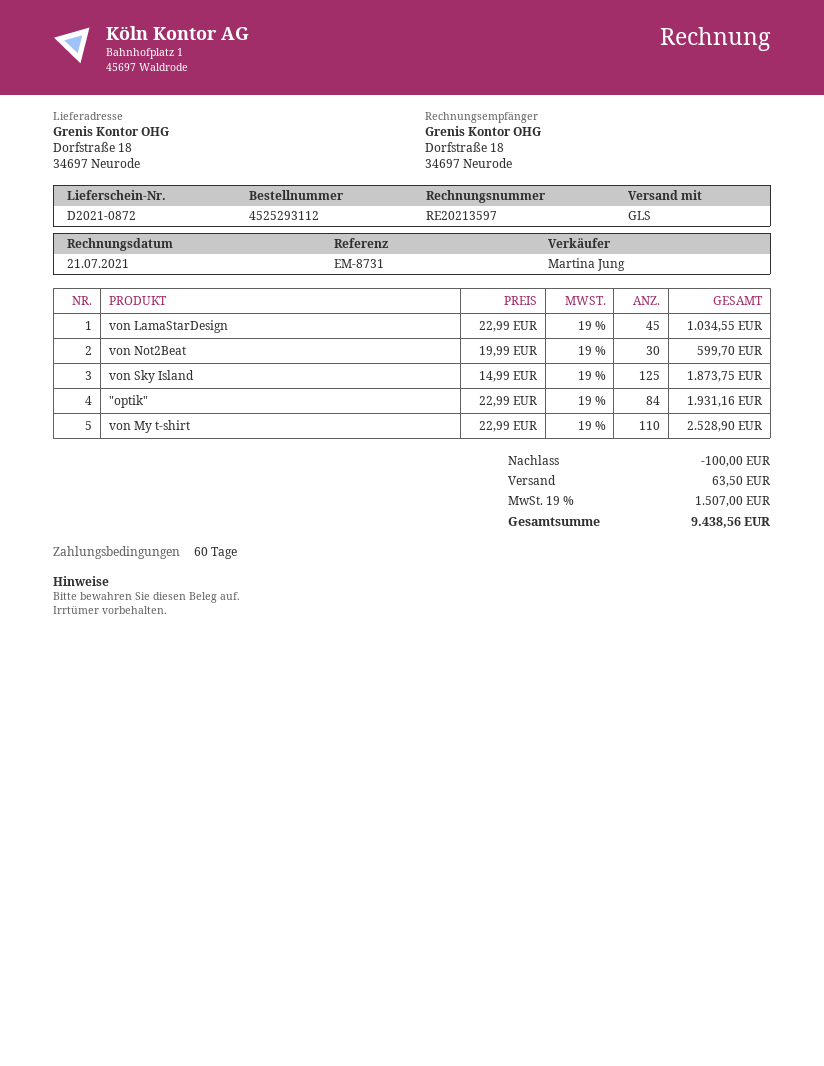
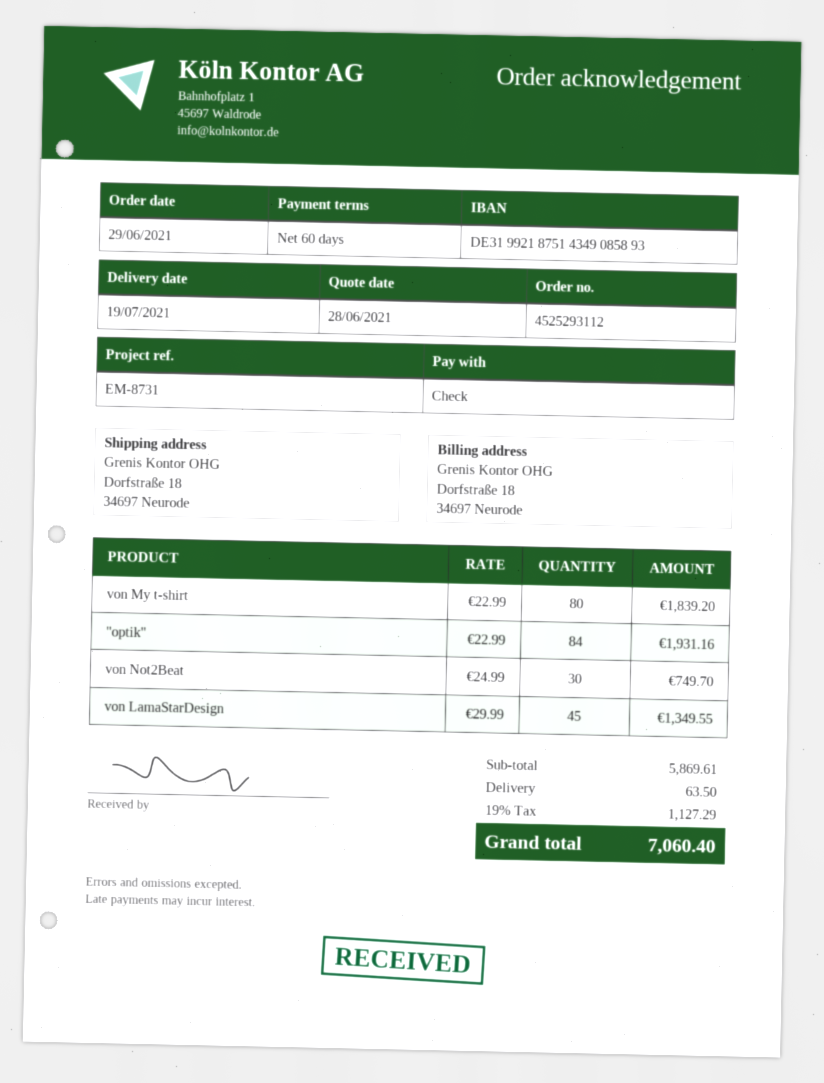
von LamaStarDesign: 45 x 22.99 = 1034.55 -> 45 x 29.99 = 1349.55
von Not2Beat: 30 x 19.99 = 599.70 -> 30 x 24.99 = 749.70
von Sky Island: 125 x 14.99 = 1873.75 -> none
von My t-shirt: 110 x 22.99 = 2528.90 -> 80 x 22.99 = 1839.20
discount: 100.00 -> none
tax: 19% = 1507.00 -> 19% = 1127.29
total: 9438.56 -> 7060.40

